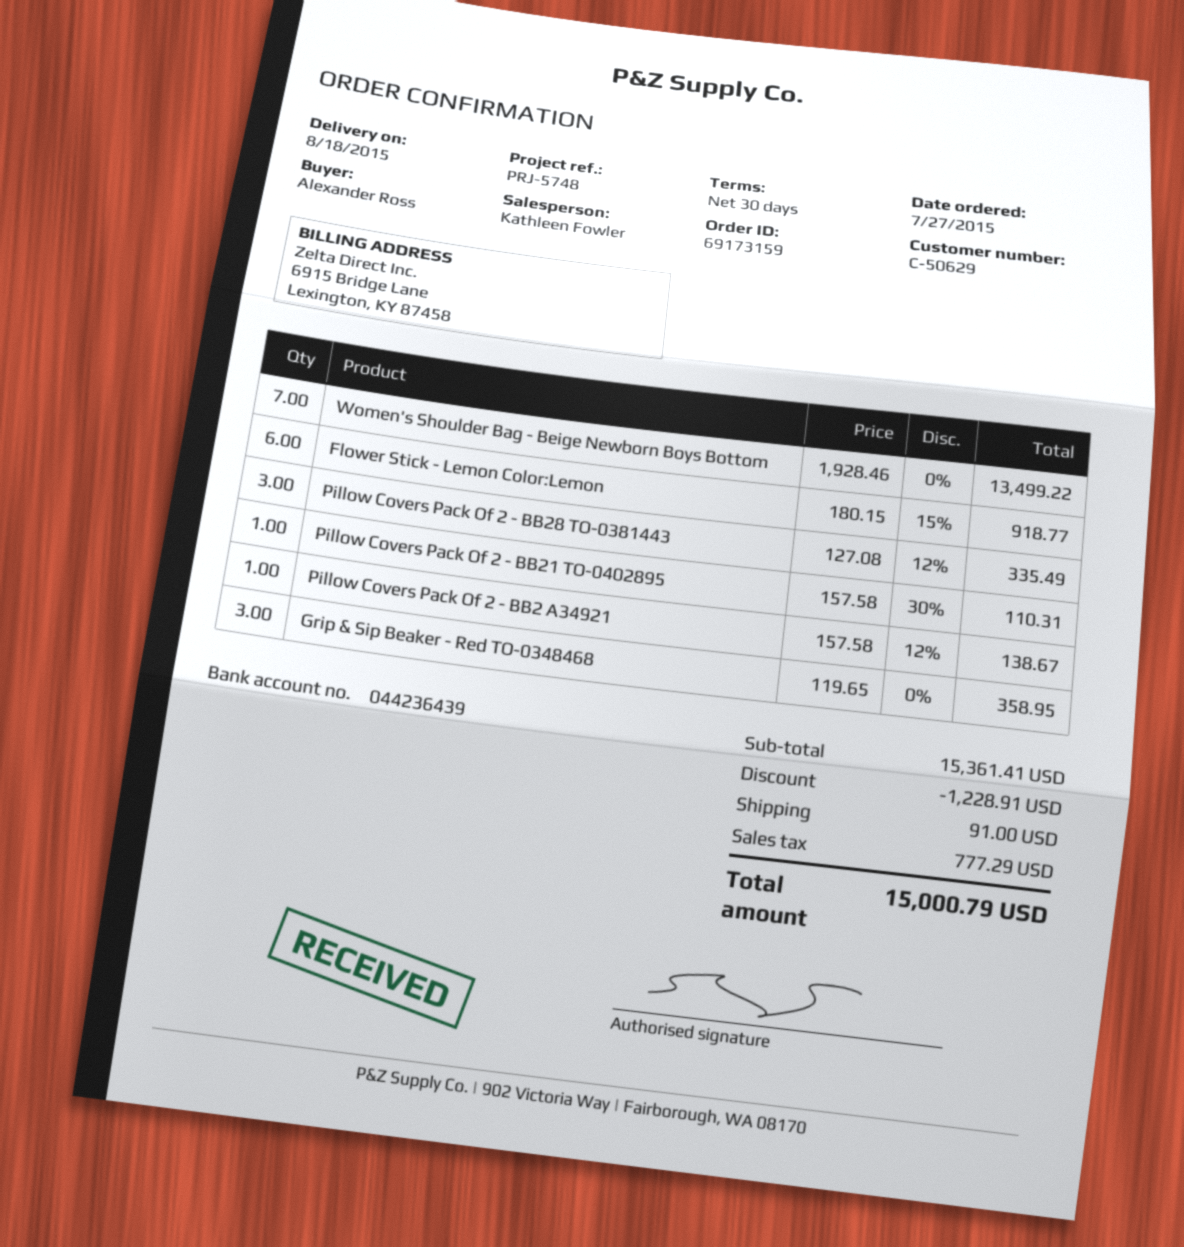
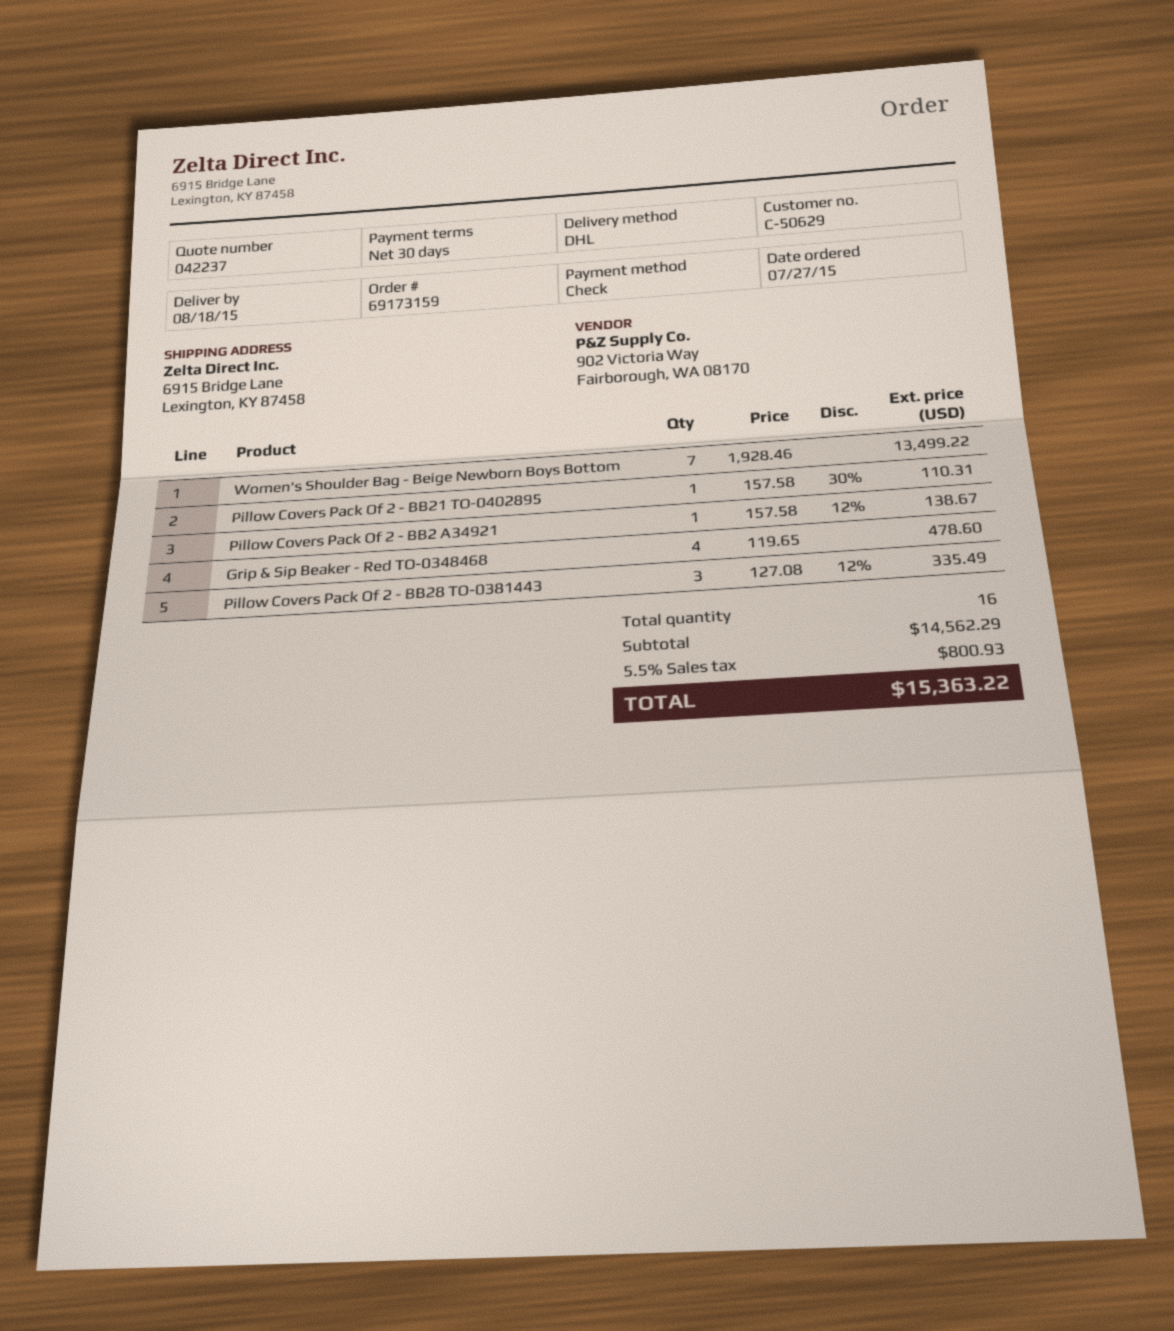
Flower Stick - Lemon Color:Lemon: 6 x 180.15 - 15% = 918.77 -> none
Grip & Sip Beaker - Red TO-0348468: 3 x 119.65 = 358.95 -> 4 x 119.65 = 478.60
subtotal: 15361.41 -> 14562.29
discount: 1228.91 -> none
shipping: 91.00 -> none
tax: 777.29 -> 800.93
total: 15000.79 -> 15363.22

